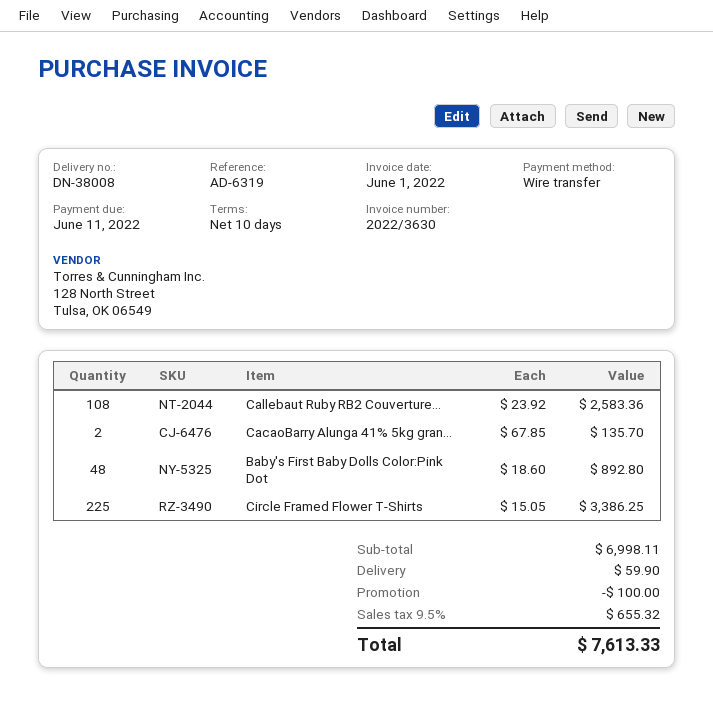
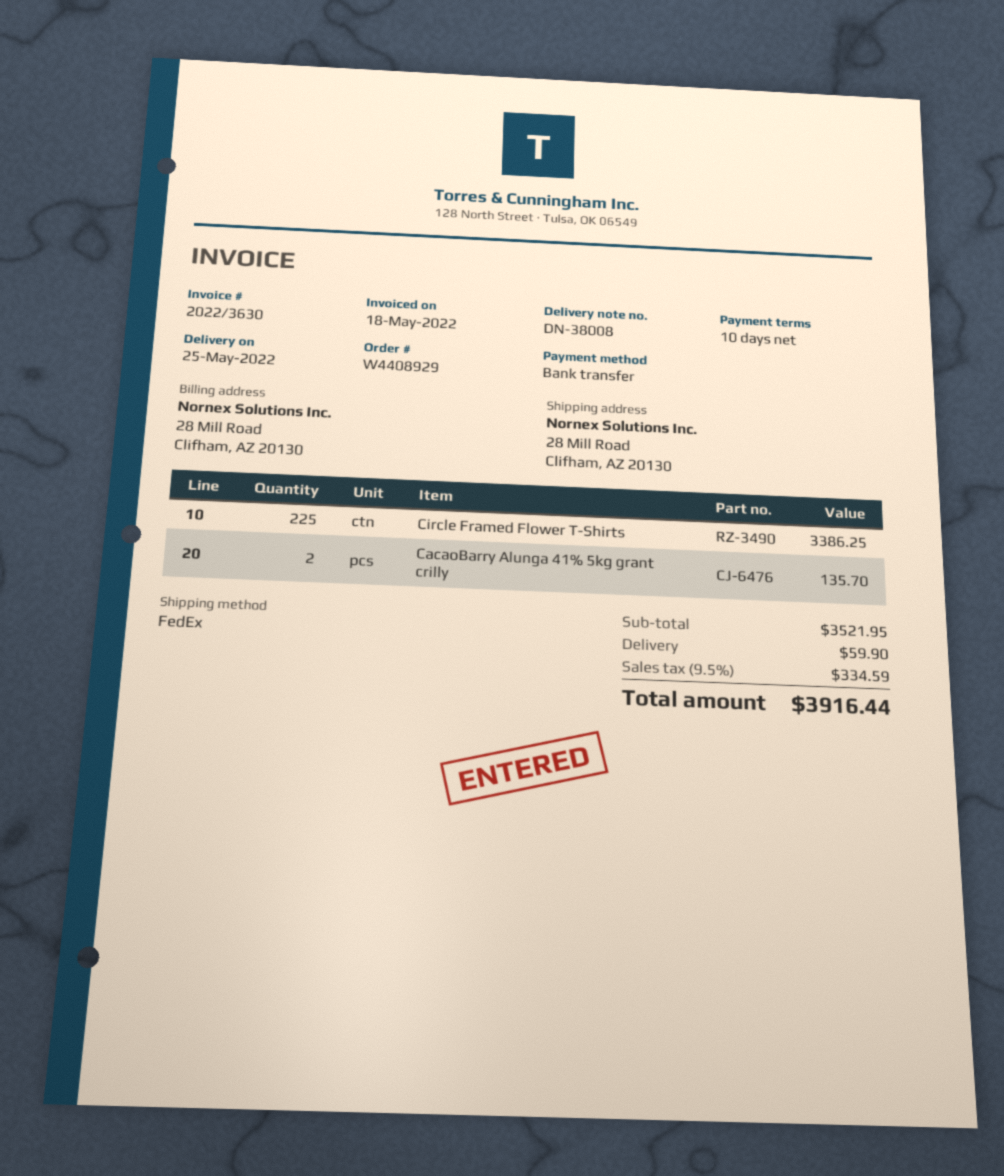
invoice date: 2022-06-01 -> 2022-05-18
Callebaut Ruby RB2 Couverture...: 108 for 2583.36 -> none
Baby's First Baby Dolls Color:Pink Dot: 48 for 892.80 -> none
subtotal: 6998.11 -> 3521.95
discount: 100.00 -> none
tax: 9.5% = 655.32 -> 9.5% = 334.59
total: 7613.33 -> 3916.44

